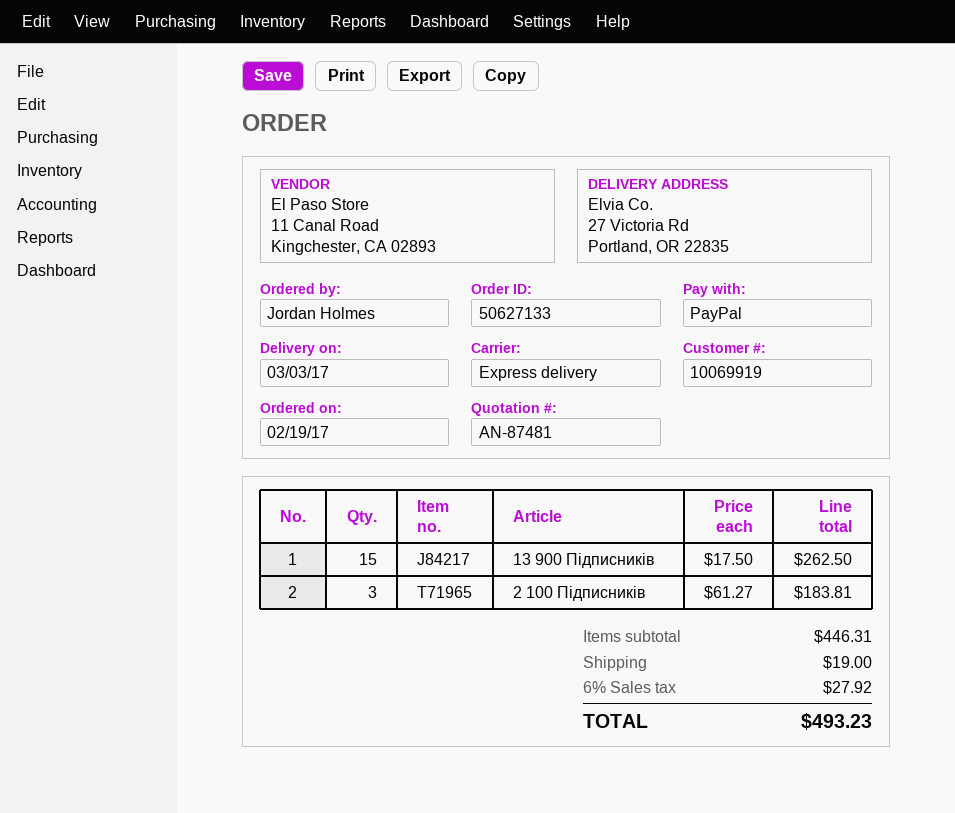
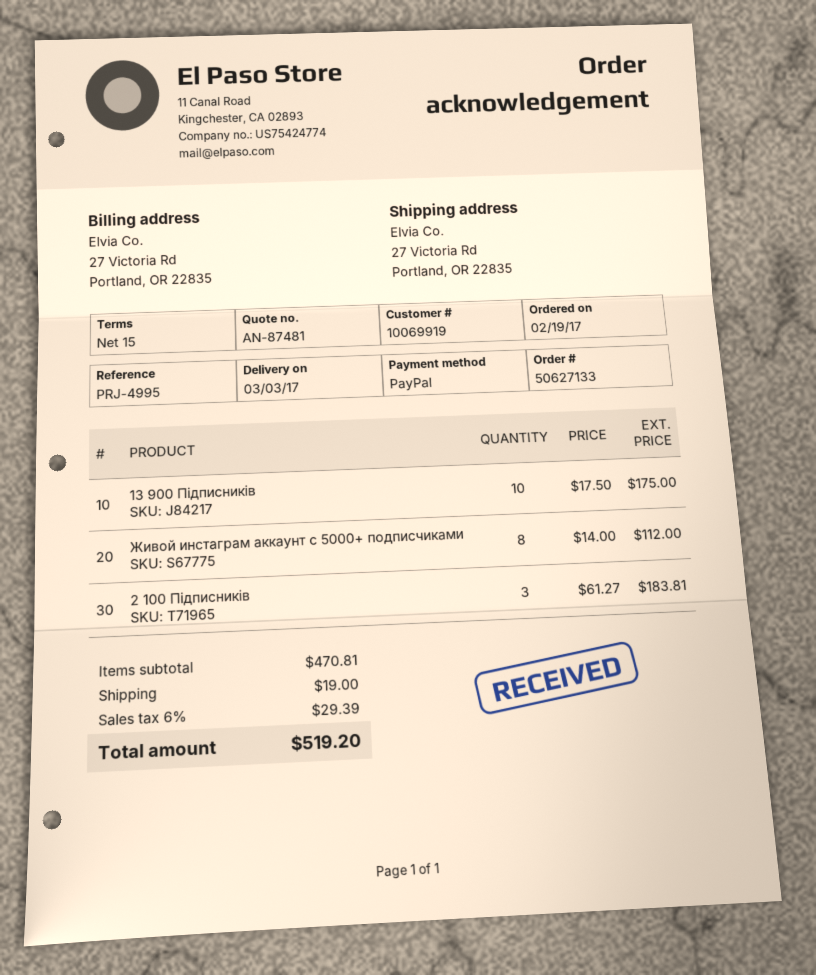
13 900 Підписників: 15 x 17.50 = 262.50 -> 10 x 17.50 = 175.00
Живой инстаграм аккаунт с 5000+ подписчиками: none -> 8 x 14.00 = 112.00
subtotal: 446.31 -> 470.81
tax: 6% = 27.92 -> 6% = 29.39
total: 493.23 -> 519.20

